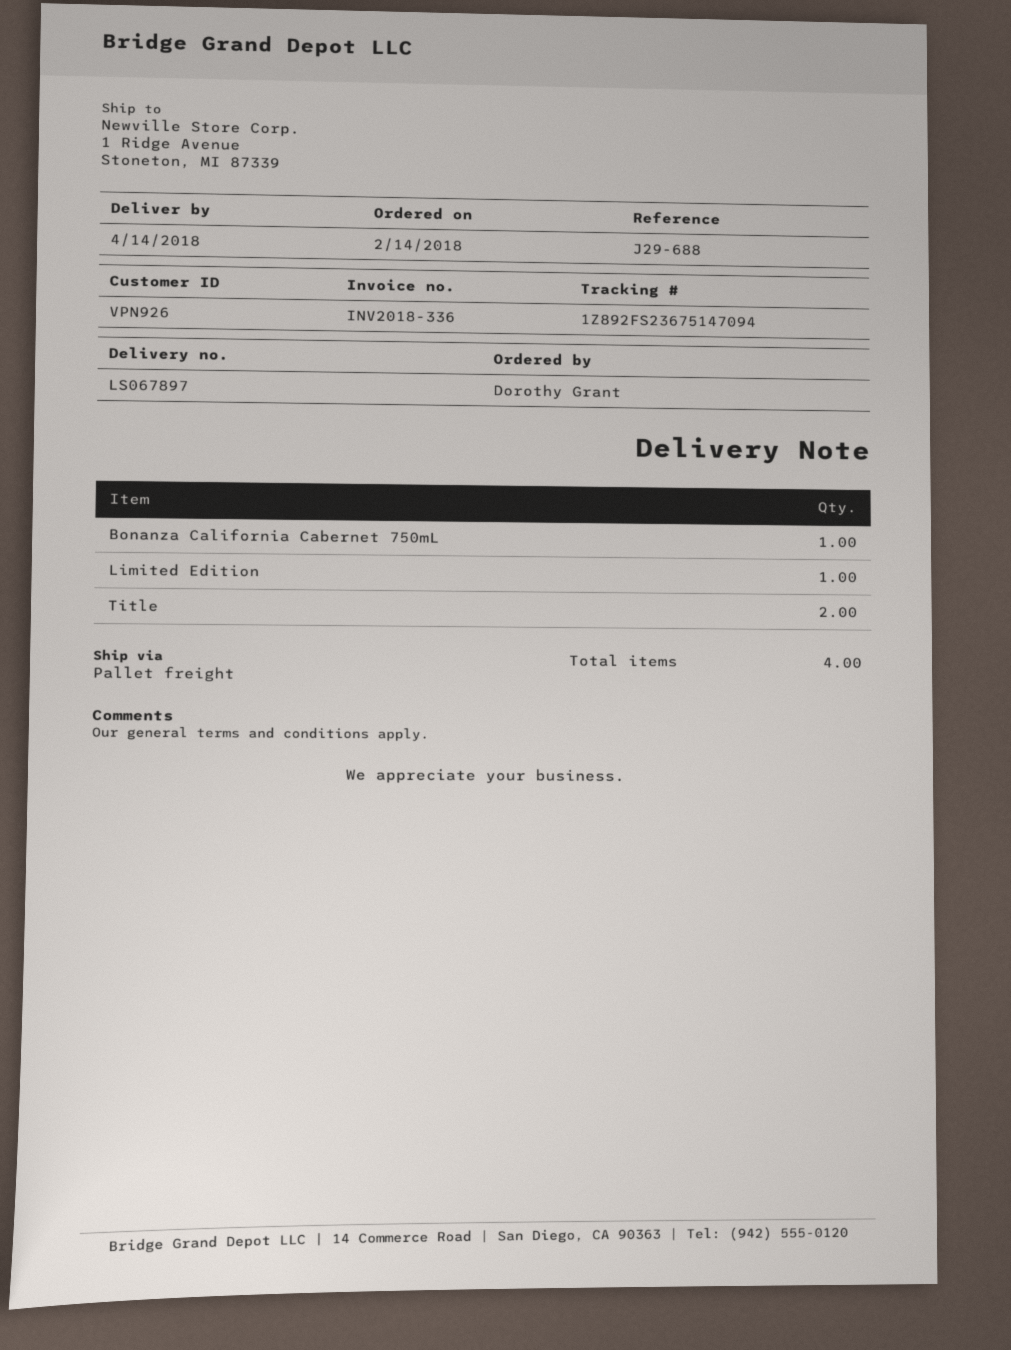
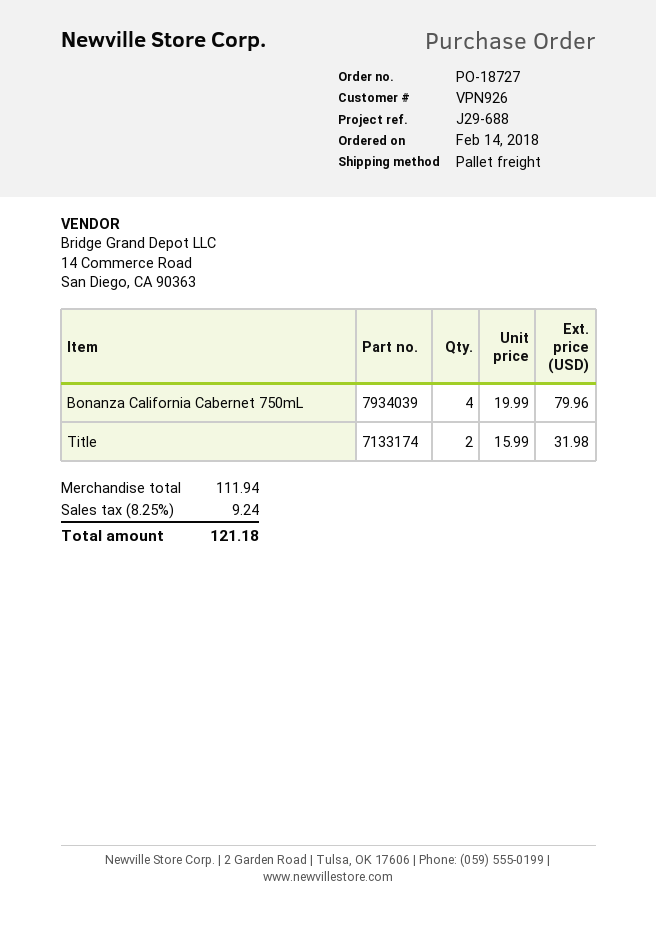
Bonanza California Cabernet 750mL: 1 -> 4
Limited Edition: 1 -> none

